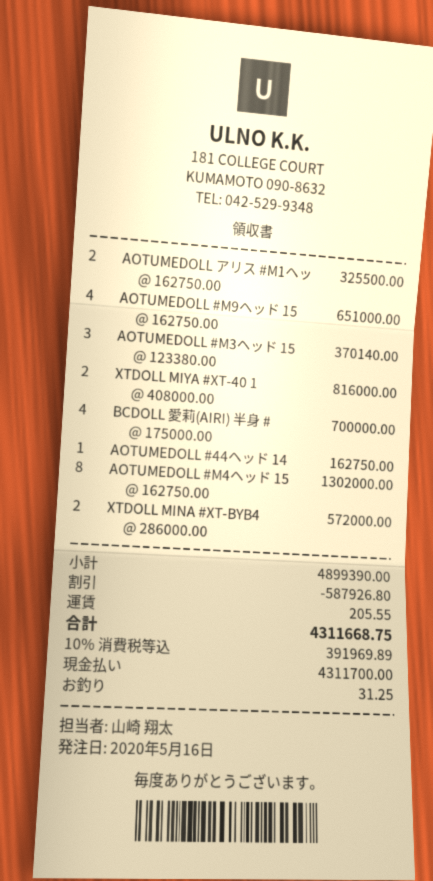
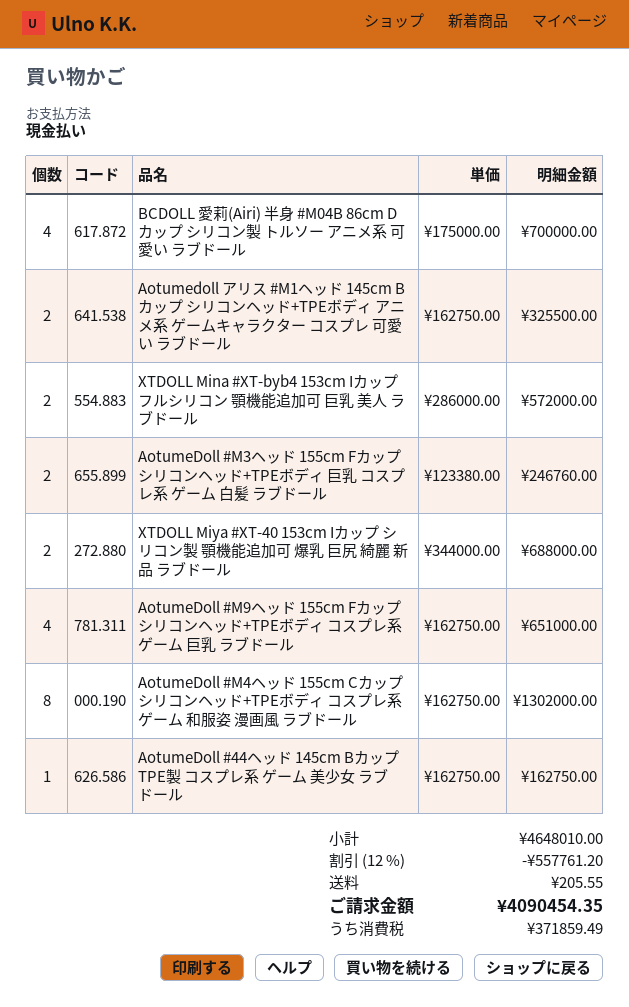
AOTUMEDOLL #M3ヘッド 15: 3 x 123380.00 = 370140.00 -> 2 x 123380.00 = 246760.00
XTDOLL MIYA #XT-40 1: 2 x 408000.00 = 816000.00 -> 2 x 344000.00 = 688000.00
subtotal: 4899390.00 -> 4648010.00
discount: 587926.80 -> 557761.20
tax: 391969.89 -> 371859.49
total: 4311668.75 -> 4090454.35

